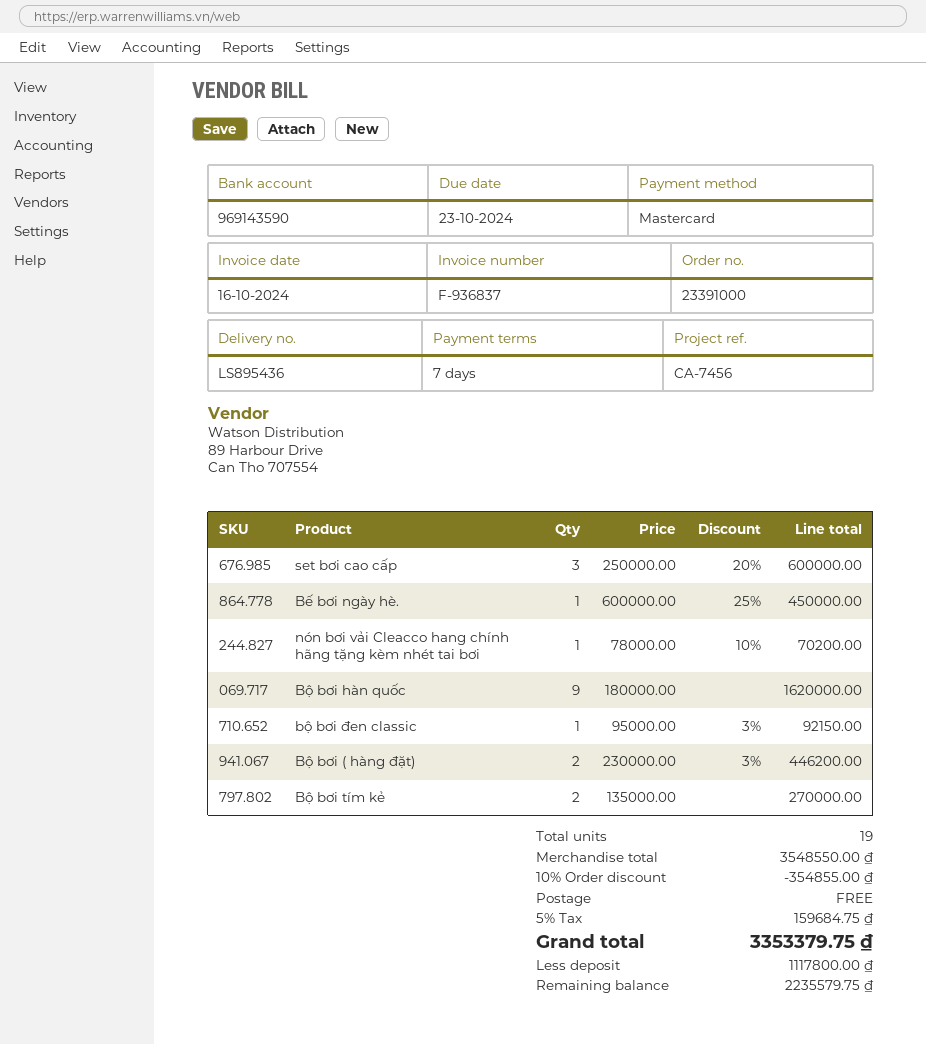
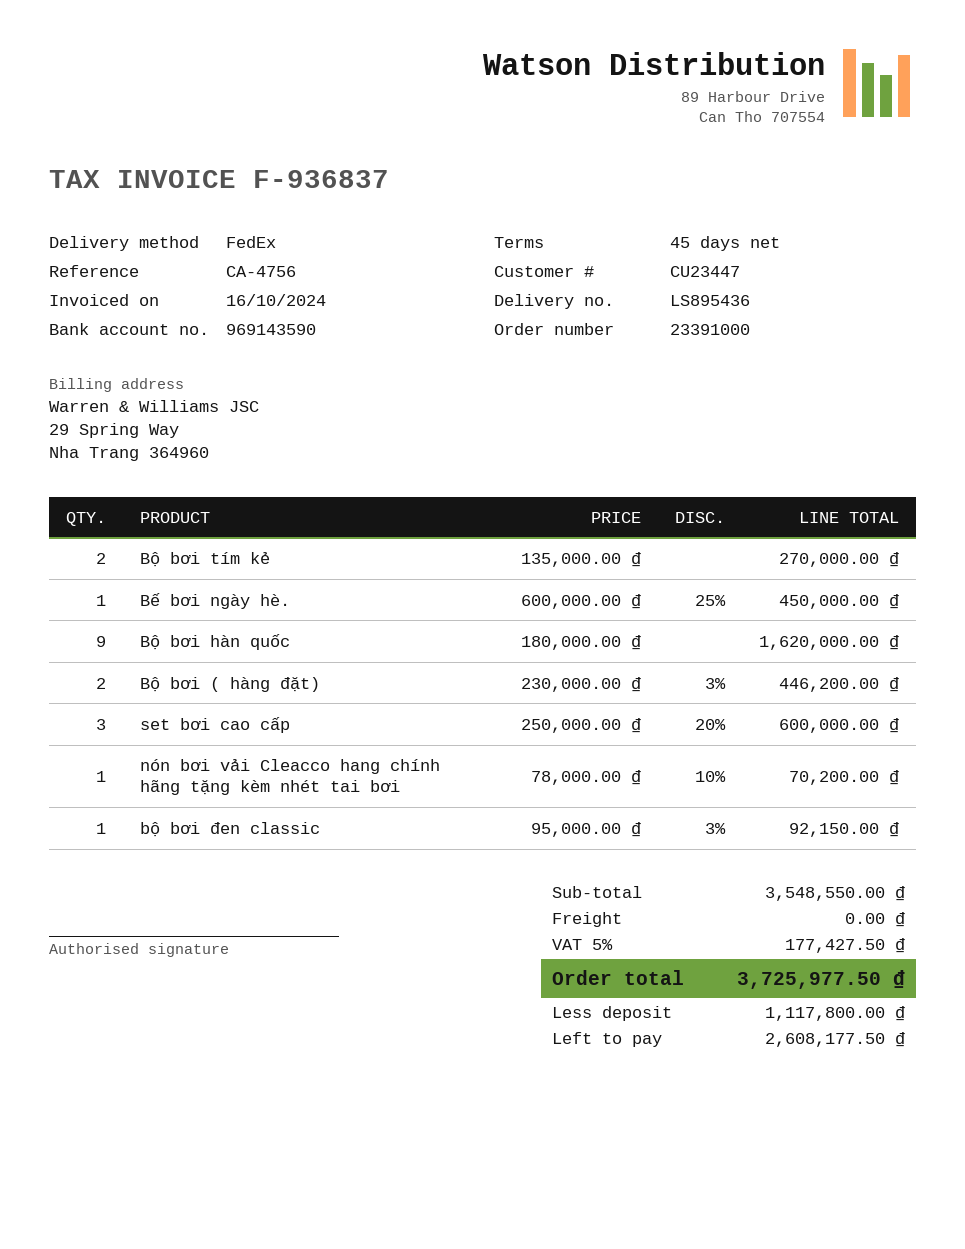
payment terms: 7 days -> 45 days
reference: CA-7456 -> CA-4756
discount: 10% = 354855.00 -> none
tax: 5% = 159684.75 -> 5% = 177427.50
total: 3353379.75 -> 3725977.50
balance: 2235579.75 -> 2608177.50

